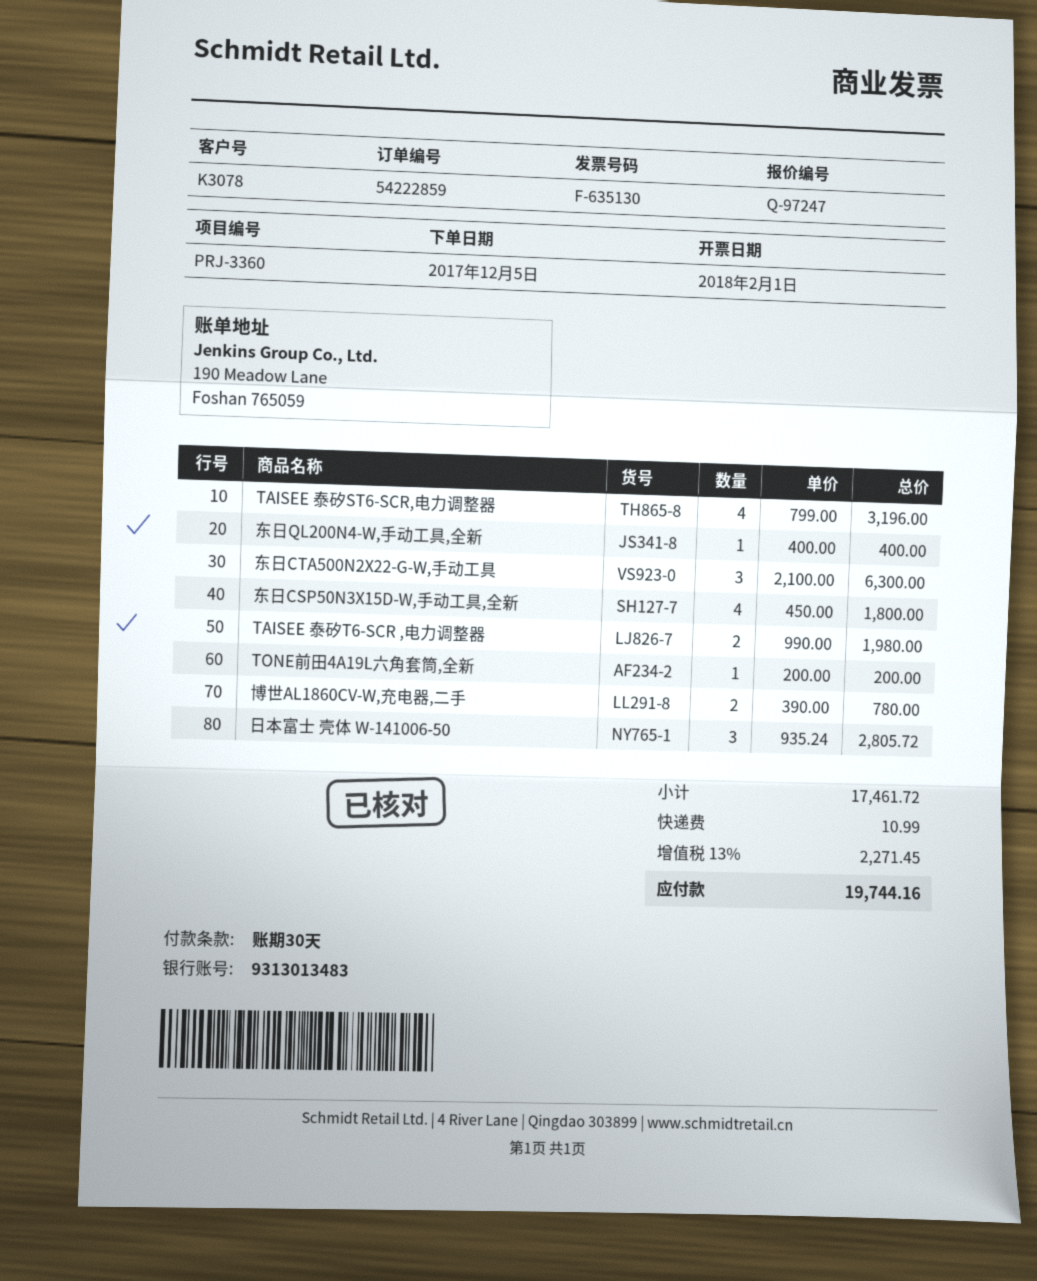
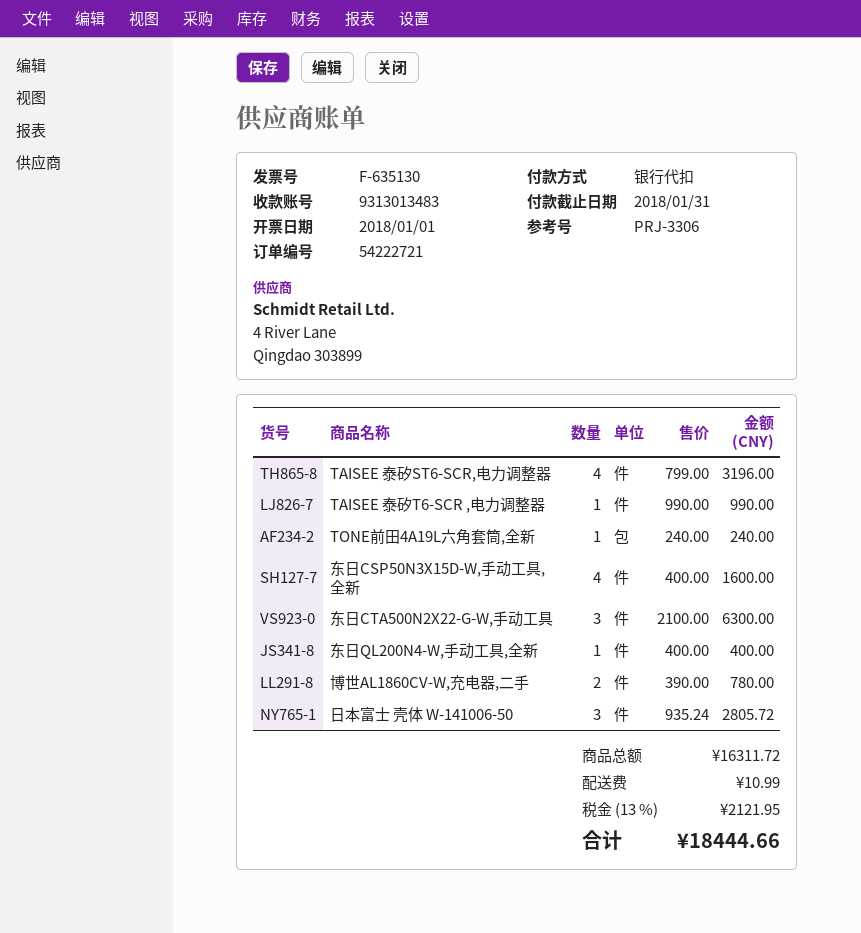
order number: 54222859 -> 54222721
invoice date: 2018-02-01 -> 2018-01-01
reference: PRJ-3360 -> PRJ-3306
东日CSP50N3X15D-W,手动工具,全新: 4 x 450.00 = 1800.00 -> 4 x 400.00 = 1600.00
TAISEE 泰矽T6-SCR ,电力调整器: 2 x 990.00 = 1980.00 -> 1 x 990.00 = 990.00
TONE前田4A19L六角套筒,全新: 1 x 200.00 = 200.00 -> 1 x 240.00 = 240.00
subtotal: 17461.72 -> 16311.72
tax: 13% = 2271.45 -> 13% = 2121.95
total: 19744.16 -> 18444.66

